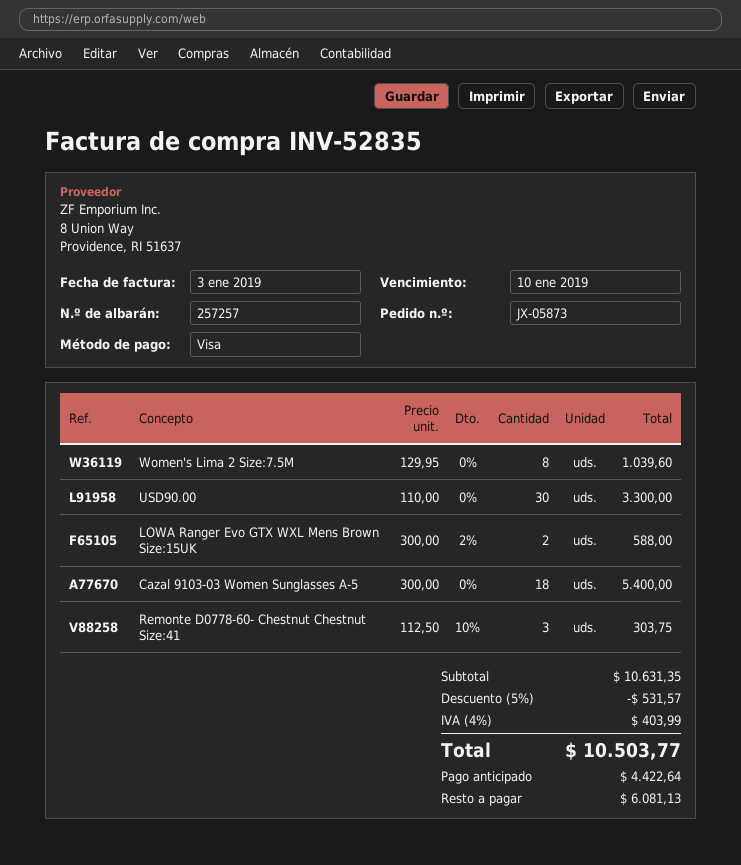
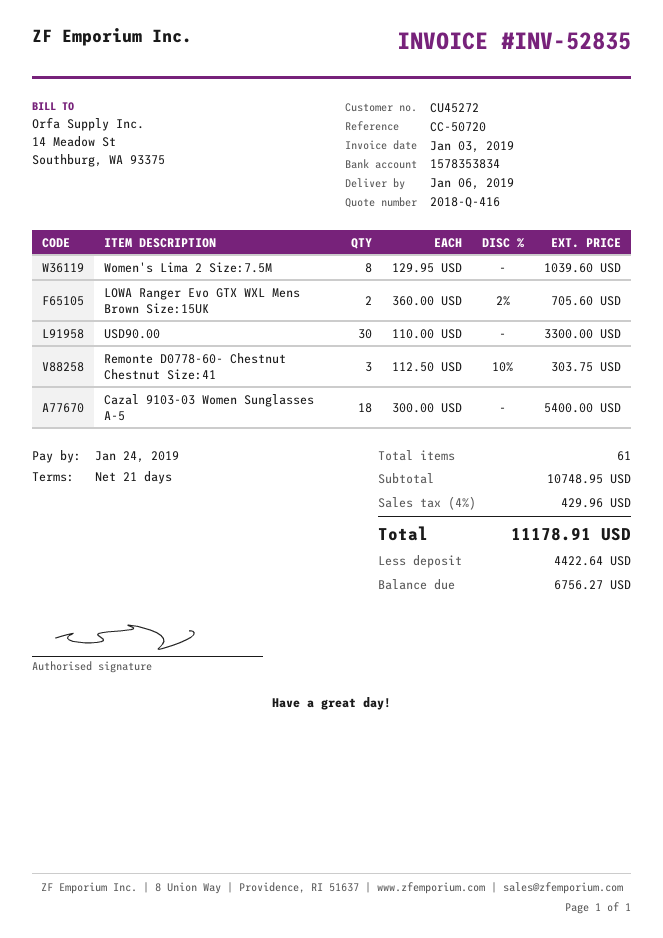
due date: 2019-01-10 -> 2019-01-24
LOWA Ranger Evo GTX WXL Mens Brown Size:15UK: 2 x 300.00 - 2% = 588.00 -> 2 x 360.00 - 2% = 705.60
subtotal: 10631.35 -> 10748.95
discount: 5% = 531.57 -> none
tax: 4% = 403.99 -> 4% = 429.96
total: 10503.77 -> 11178.91
balance: 6081.13 -> 6756.27

